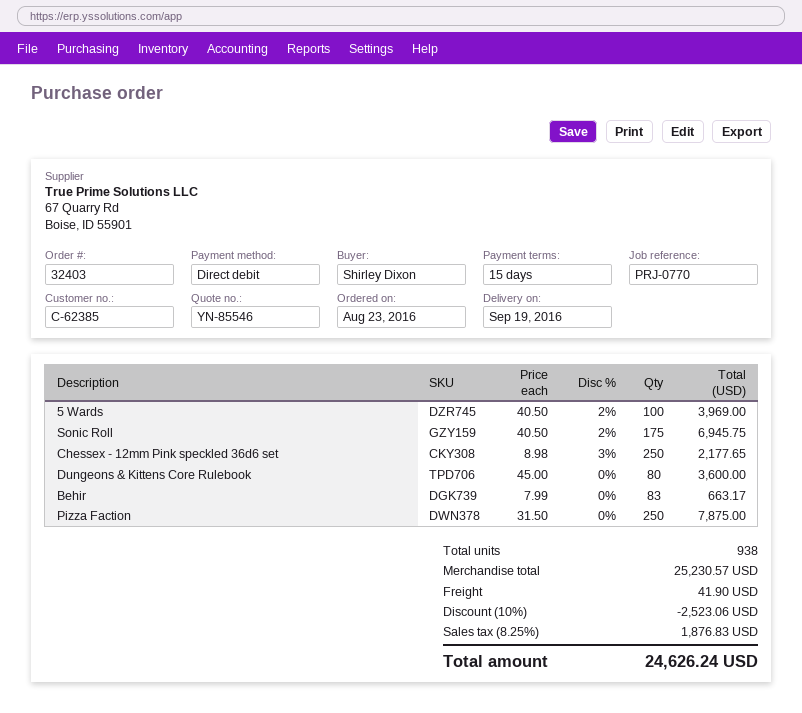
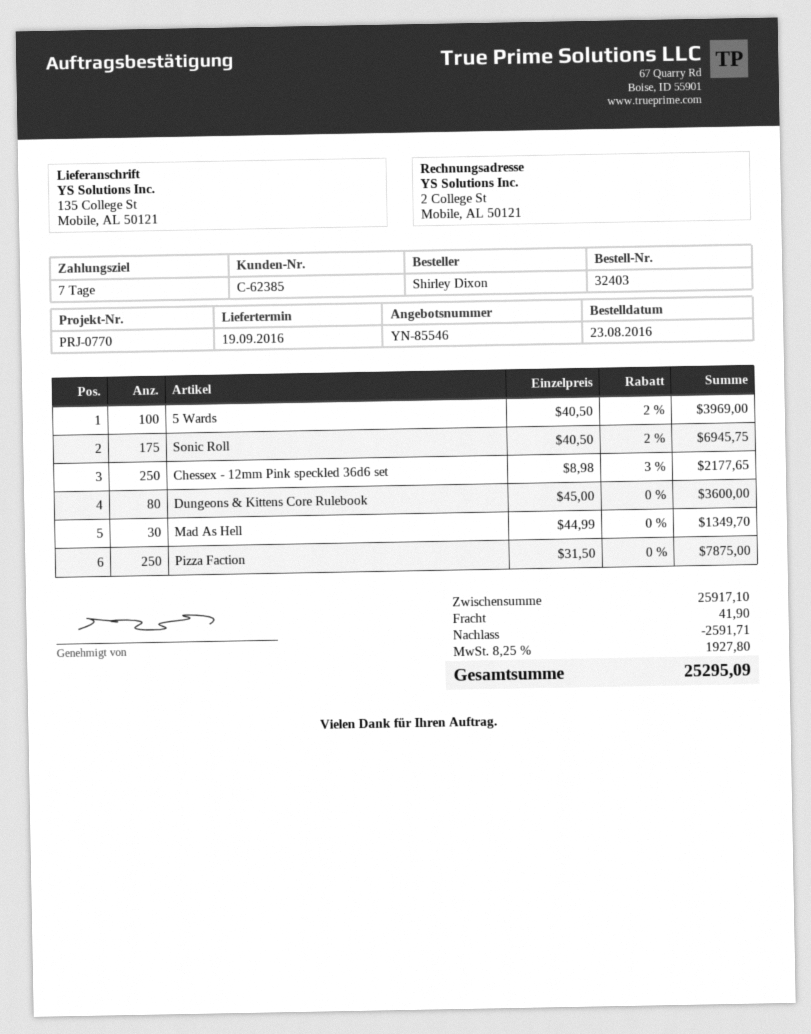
payment terms: 15 days -> 7 days
Behir: 83 x 7.99 = 663.17 -> none
Mad As Hell: none -> 30 x 44.99 = 1349.70
subtotal: 25230.57 -> 25917.10
discount: 2523.06 -> 2591.71
tax: 8.25% = 1876.83 -> 8.25% = 1927.80
total: 24626.24 -> 25295.09

